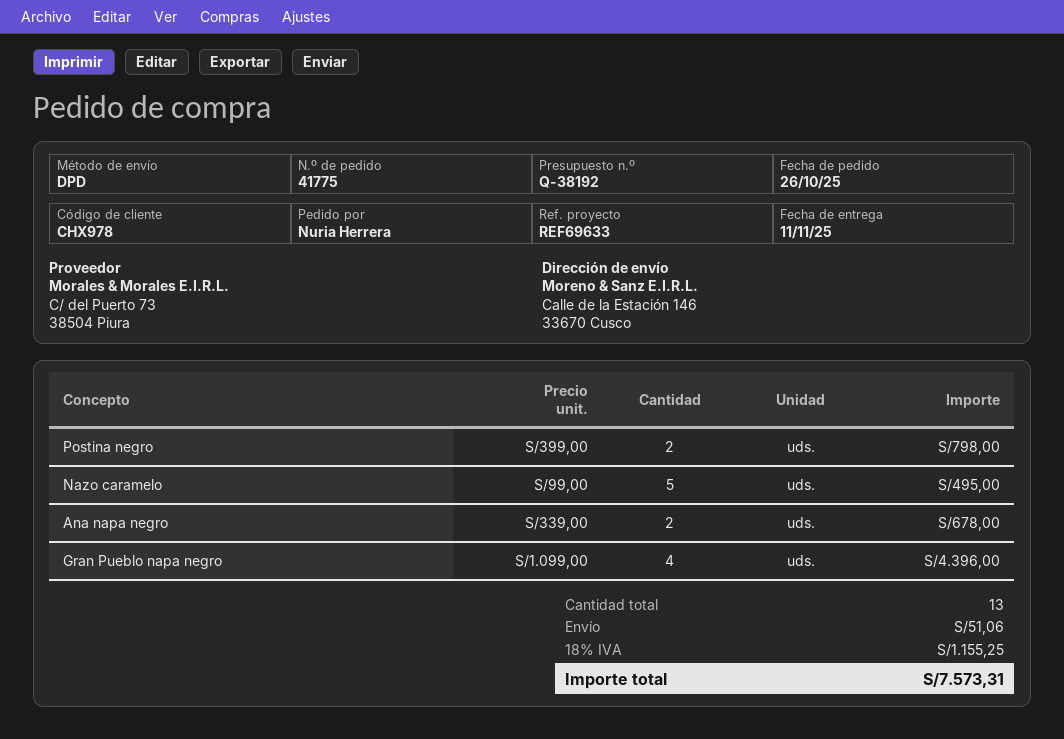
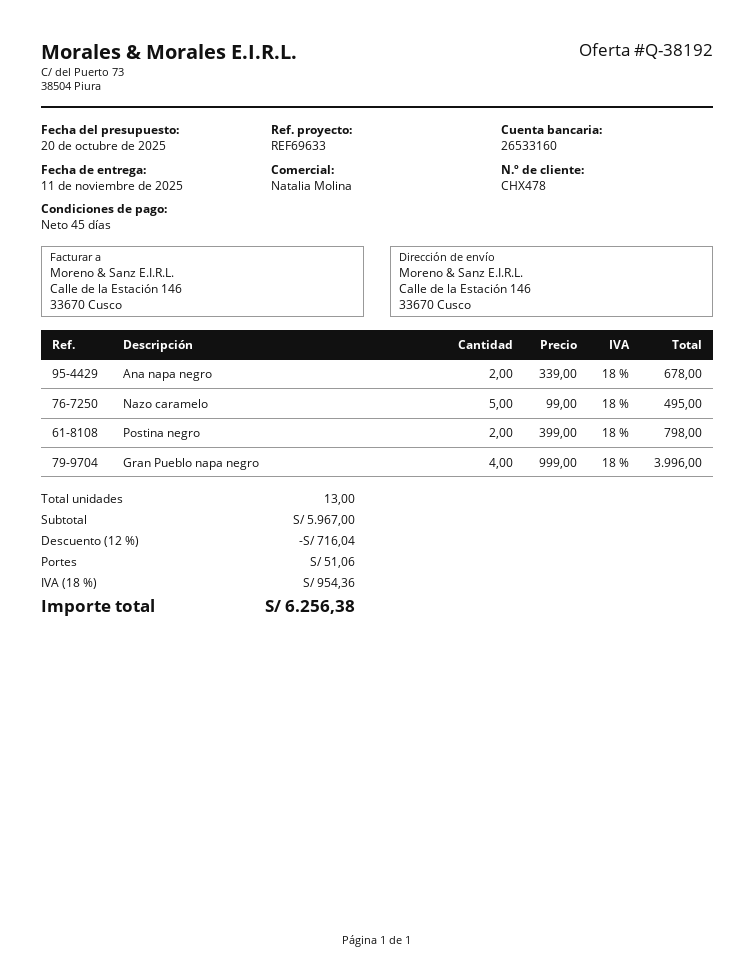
customer number: CHX978 -> CHX478
Gran Pueblo napa negro: 4 x 1099.00 = 4396.00 -> 4 x 999.00 = 3996.00
discount: none -> 12% = 716.04
tax: 18% = 1155.25 -> 18% = 954.36
total: 7573.31 -> 6256.38

